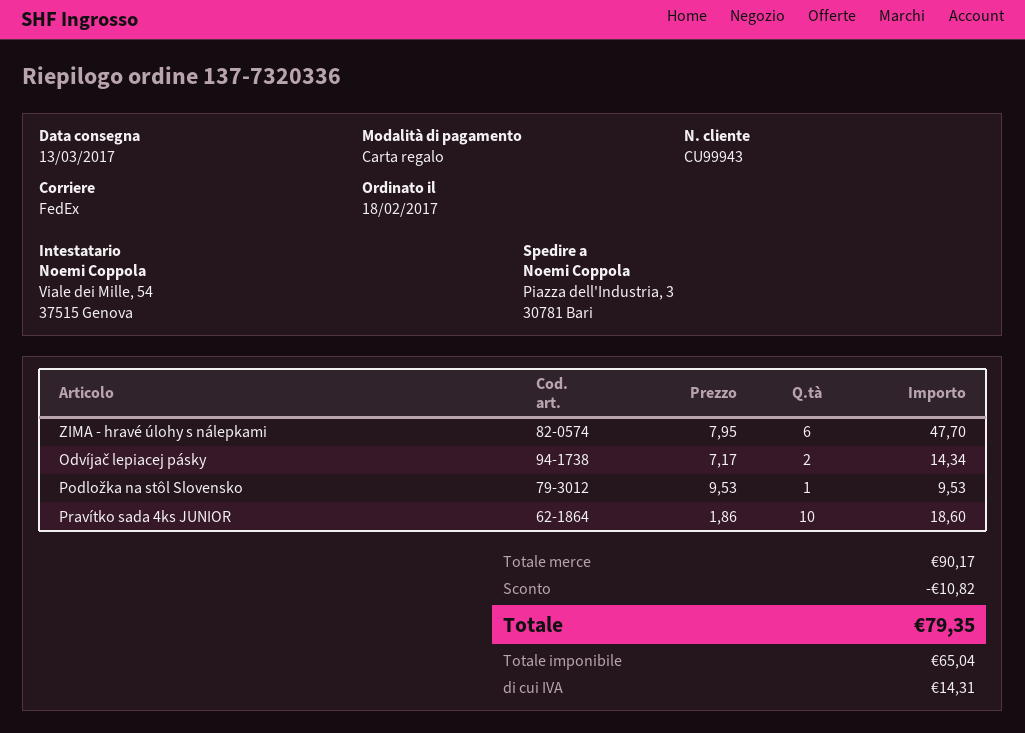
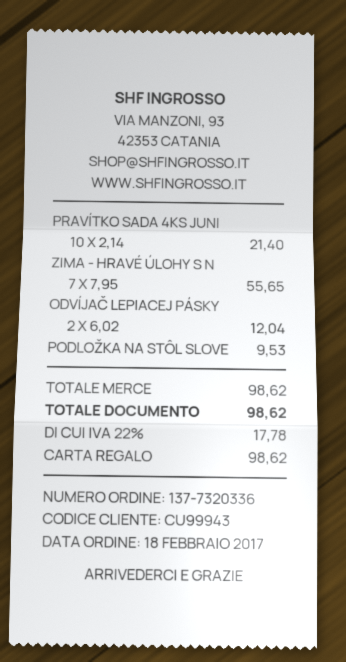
ZIMA - hravé úlohy s nálepkami: 6 x 7.95 = 47.70 -> 7 x 7.95 = 55.65
Odvíjač lepiacej pásky: 2 x 7.17 = 14.34 -> 2 x 6.02 = 12.04
Pravítko sada 4ks JUNIOR: 10 x 1.86 = 18.60 -> 10 x 2.14 = 21.40
subtotal: 90.17 -> 98.62
discount: 10.82 -> none
tax: 14.31 -> 17.78
total: 79.35 -> 98.62

